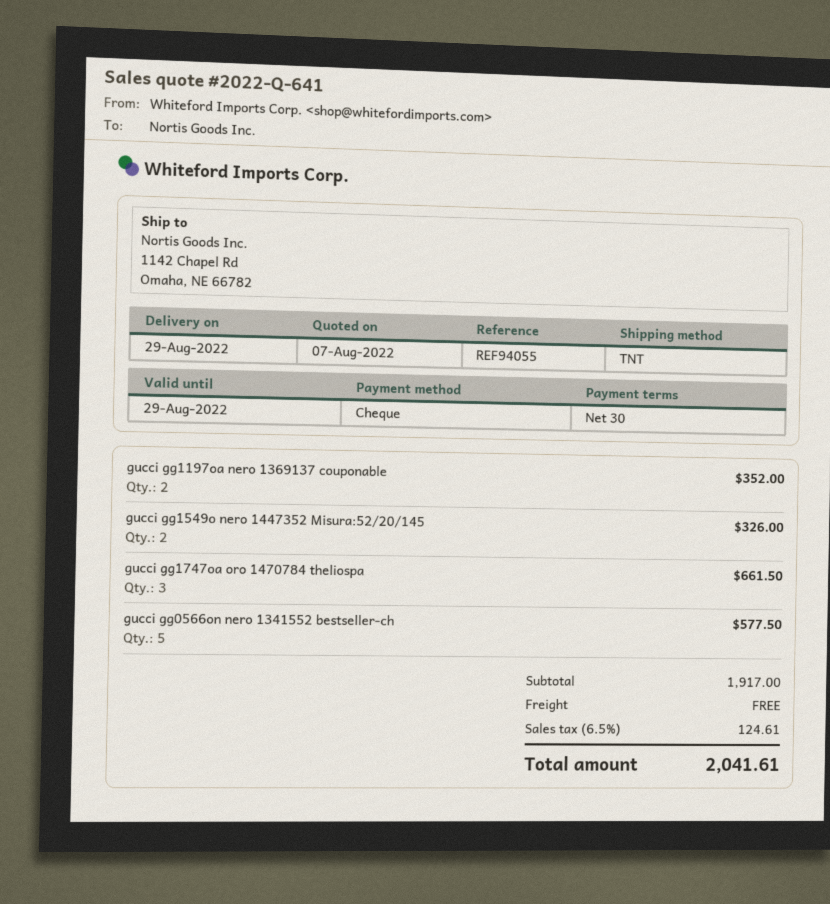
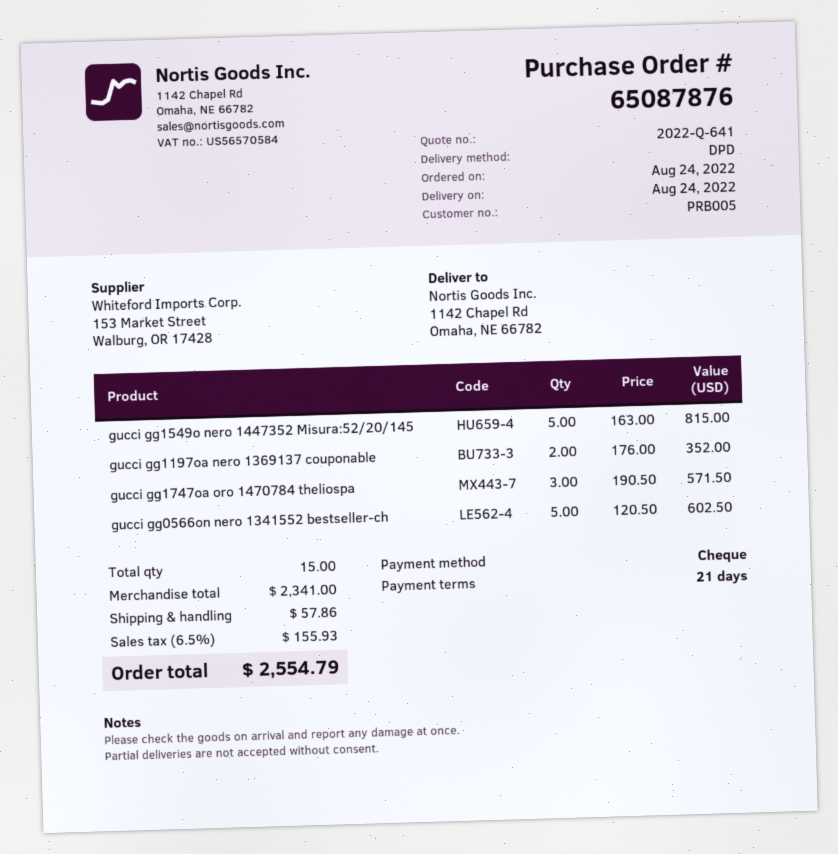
delivery date: 2022-08-29 -> 2022-08-24
payment terms: 30 days -> 21 days
shipping method: TNT -> DPD
gucci gg1549o nero 1447352 Misura:52/20/145: 2 for 326.00 -> 5 for 815.00
gucci gg1747oa oro 1470784 theliospa: 3 for 661.50 -> 3 for 571.50
gucci gg0566on nero 1341552 bestseller-ch: 5 for 577.50 -> 5 for 602.50
subtotal: 1917.00 -> 2341.00
shipping: 0.00 -> 57.86
tax: 6.5% = 124.61 -> 6.5% = 155.93
total: 2041.61 -> 2554.79

